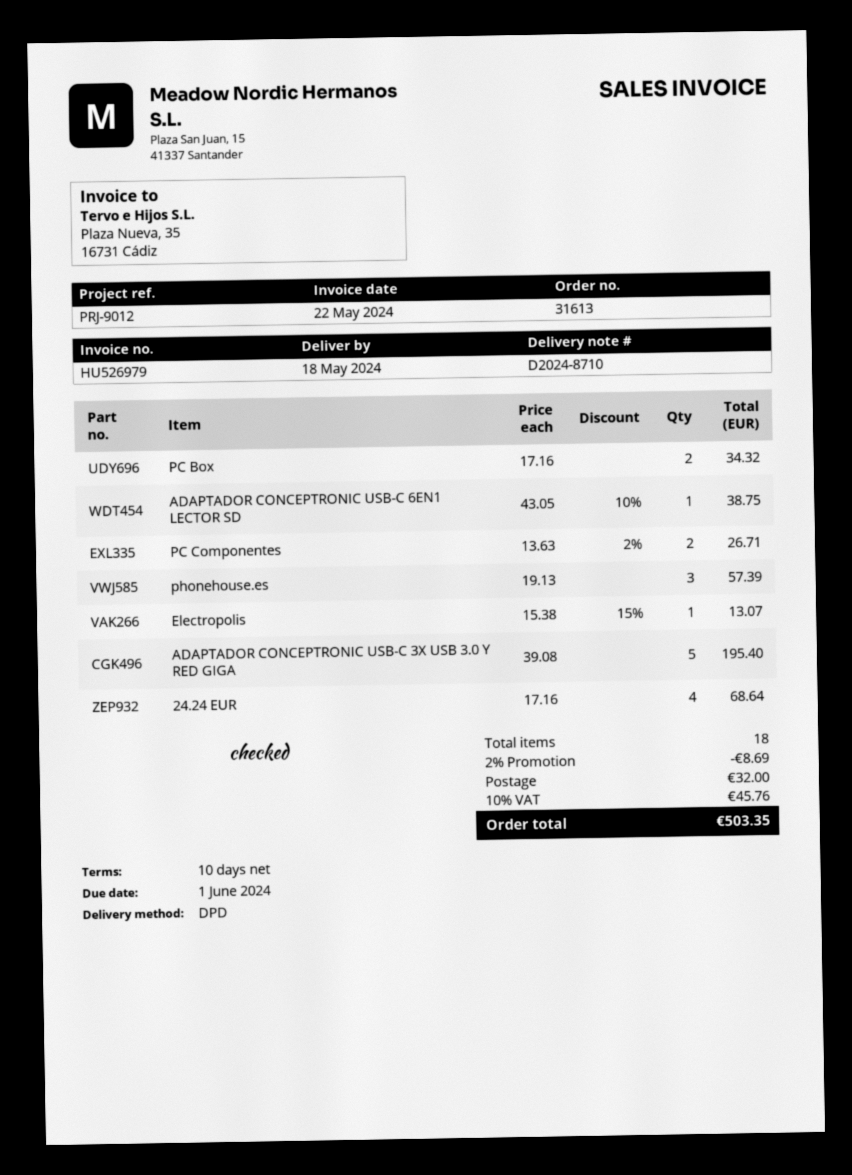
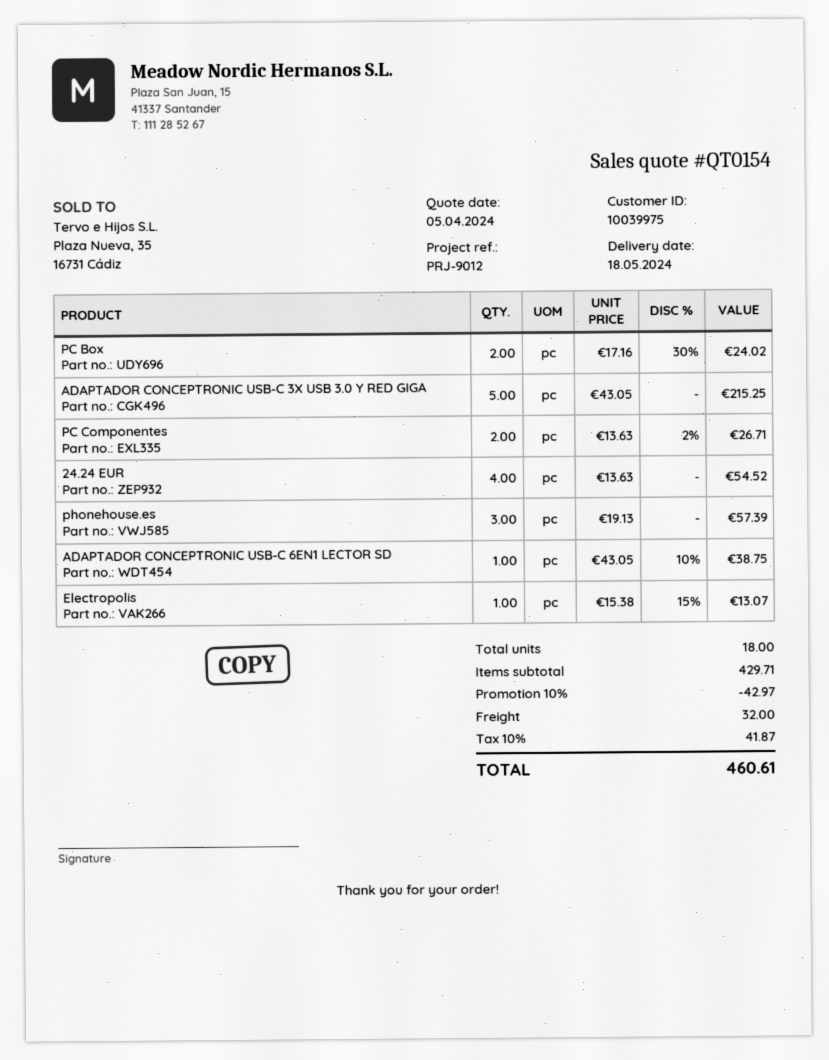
PC Box: 2 x 17.16 = 34.32 -> 2 x 17.16 - 30% = 24.02
ADAPTADOR CONCEPTRONIC USB-C 3X USB 3.0 Y RED GIGA: 5 x 39.08 = 195.40 -> 5 x 43.05 = 215.25
24.24 EUR: 4 x 17.16 = 68.64 -> 4 x 13.63 = 54.52
discount: 2% = 8.69 -> 10% = 42.97
tax: 10% = 45.76 -> 10% = 41.87
total: 503.35 -> 460.61

